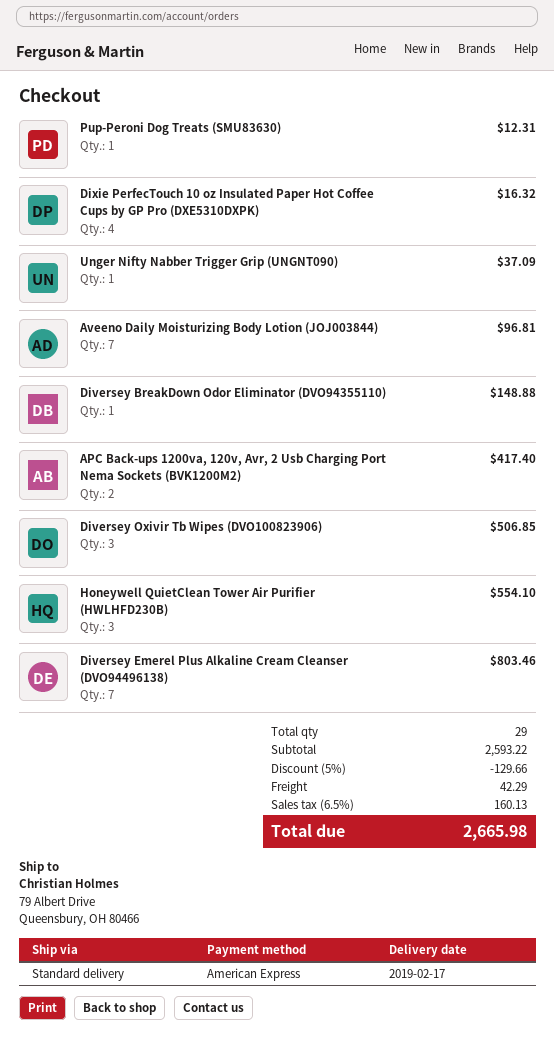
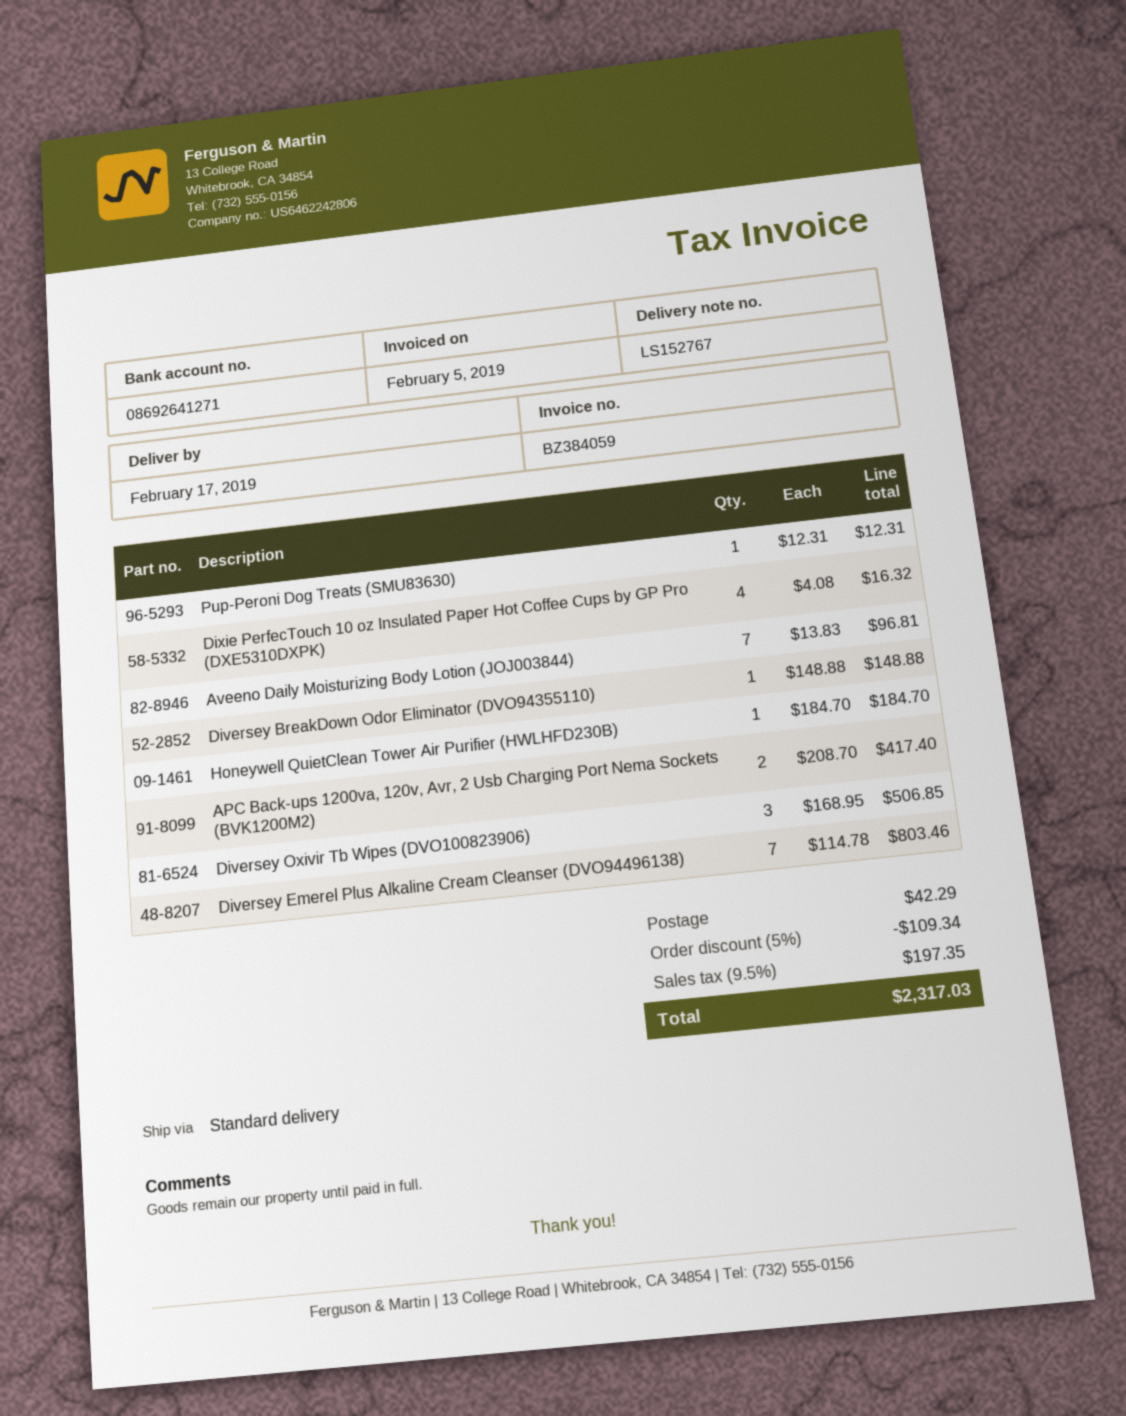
Unger Nifty Nabber Trigger Grip (UNGNT090): 1 for 37.09 -> none
Honeywell QuietClean Tower Air Purifier (HWLHFD230B): 3 for 554.10 -> 1 for 184.70
discount: 5% = 129.66 -> 5% = 109.34
tax: 6.5% = 160.13 -> 9.5% = 197.35
total: 2665.98 -> 2317.03

